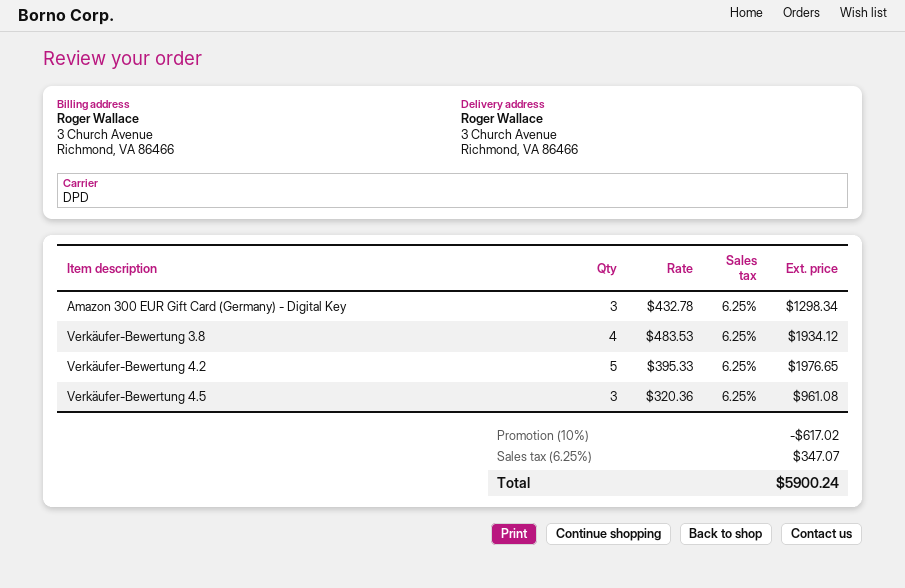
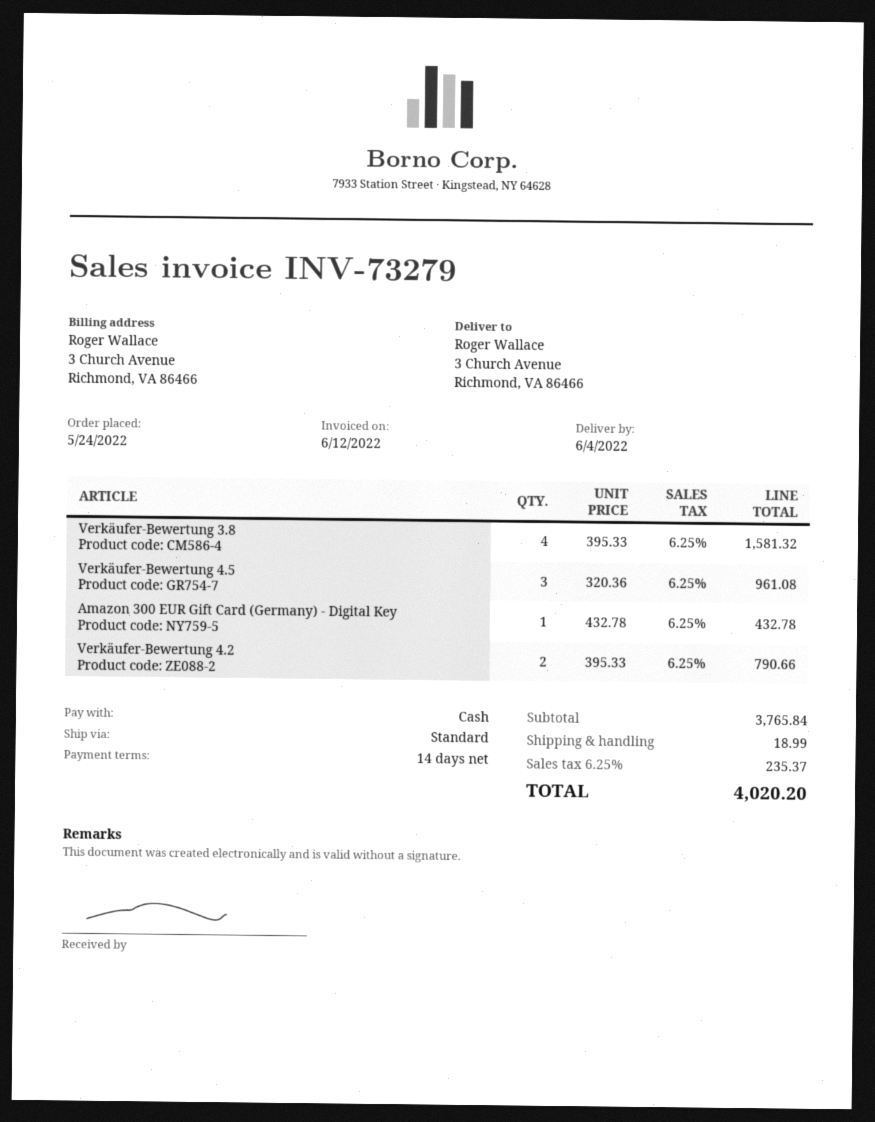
shipping method: DPD -> standard
Amazon 300 EUR Gift Card (Germany) - Digital Key: 3 x 432.78 = 1298.34 -> 1 x 432.78 = 432.78
Verkäufer-Bewertung 3.8: 4 x 483.53 = 1934.12 -> 4 x 395.33 = 1581.32
Verkäufer-Bewertung 4.2: 5 x 395.33 = 1976.65 -> 2 x 395.33 = 790.66
discount: 10% = 617.02 -> none
shipping: none -> 18.99
tax: 6.25% = 347.07 -> 6.25% = 235.37
total: 5900.24 -> 4020.20

